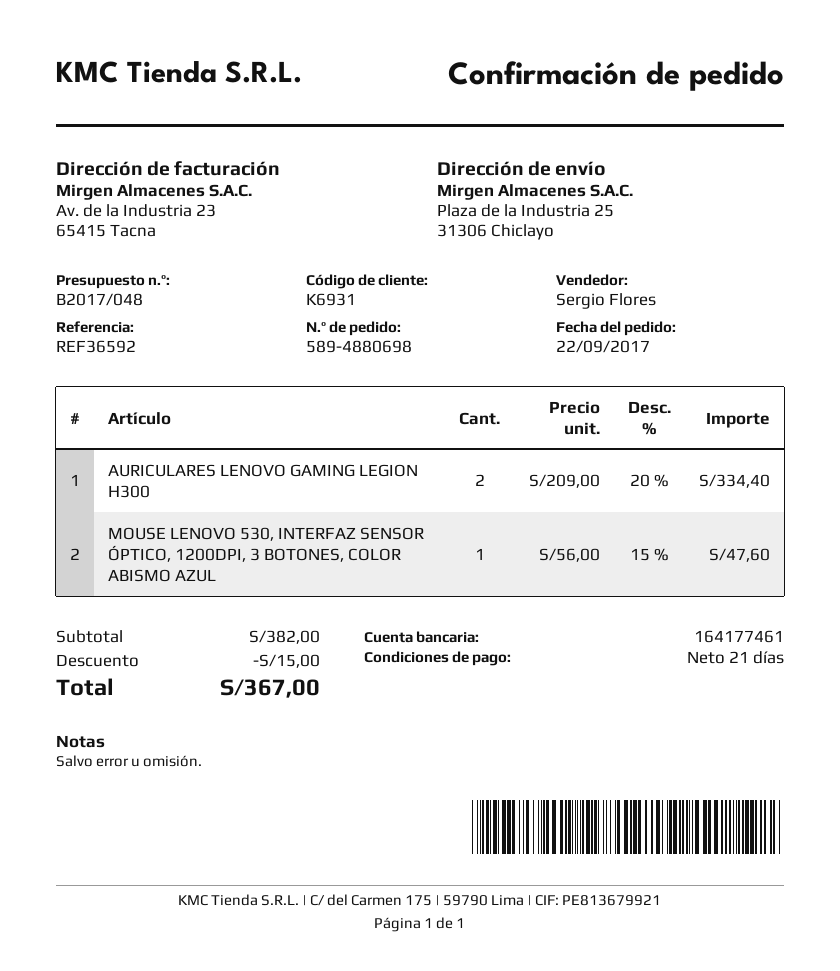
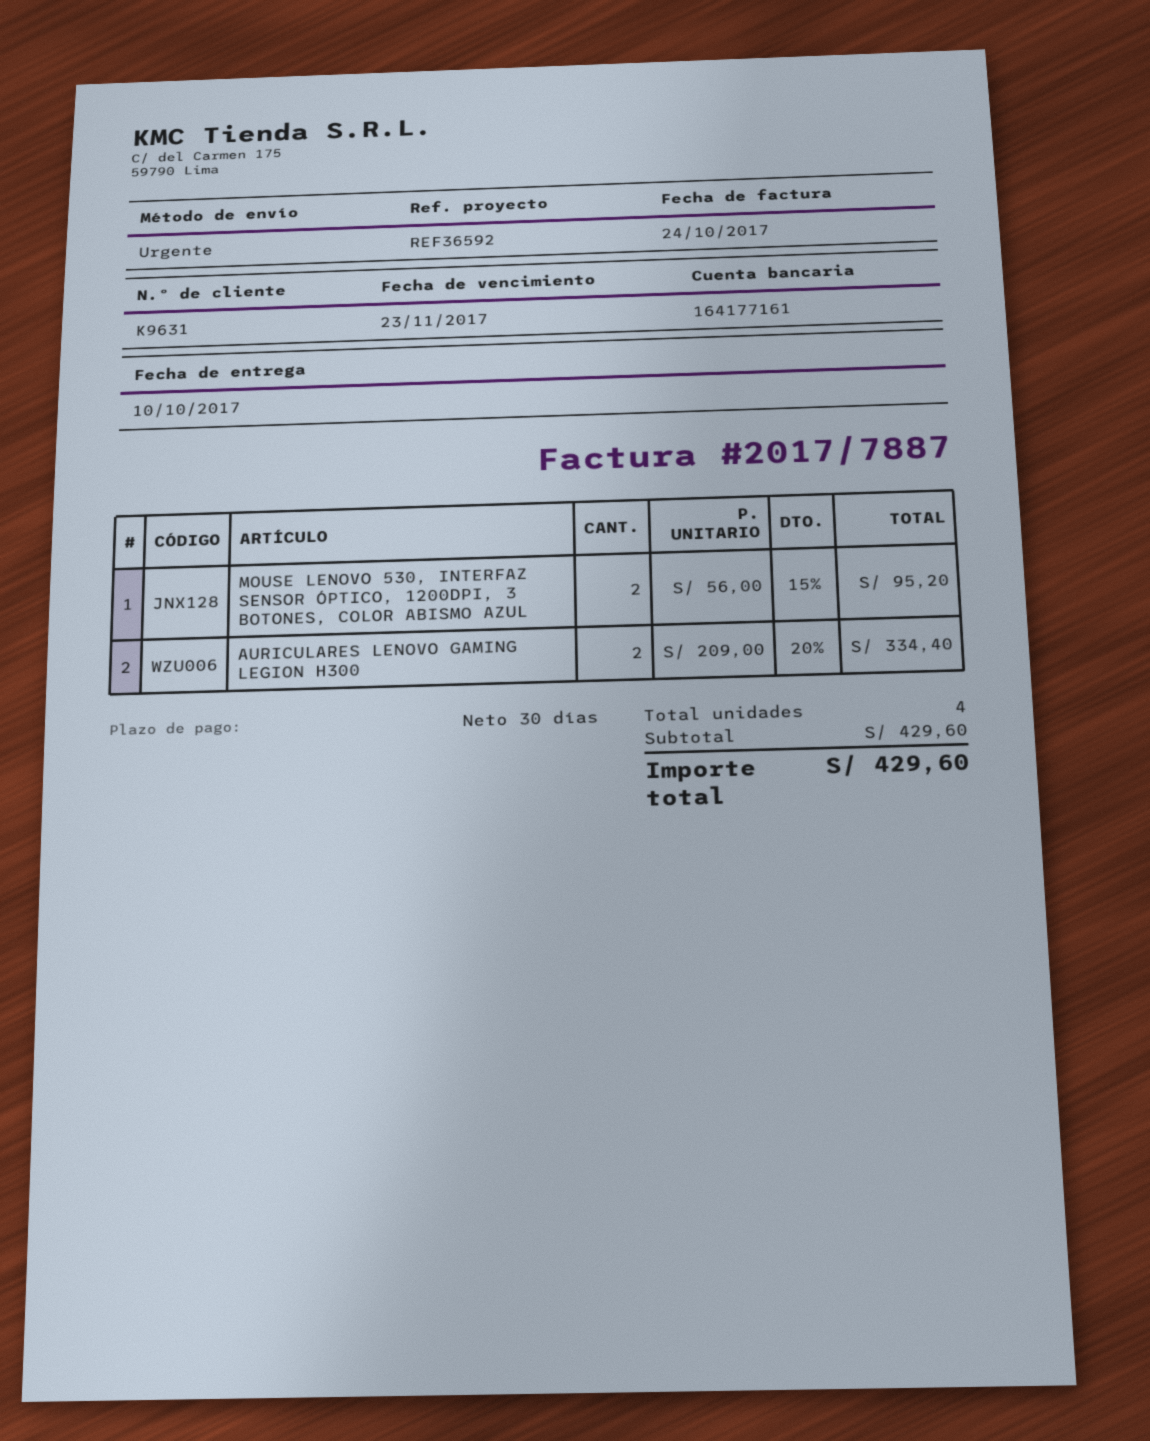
payment terms: 21 days -> 30 days
customer number: K6931 -> K9631
bank account: 164177461 -> 164177161
MOUSE LENOVO 530, INTERFAZ SENSOR ÓPTICO, 1200DPI, 3 BOTONES, COLOR ABISMO AZUL: 1 x 56.00 - 15% = 47.60 -> 2 x 56.00 - 15% = 95.20
subtotal: 382.00 -> 429.60
discount: 15.00 -> none
total: 367.00 -> 429.60

